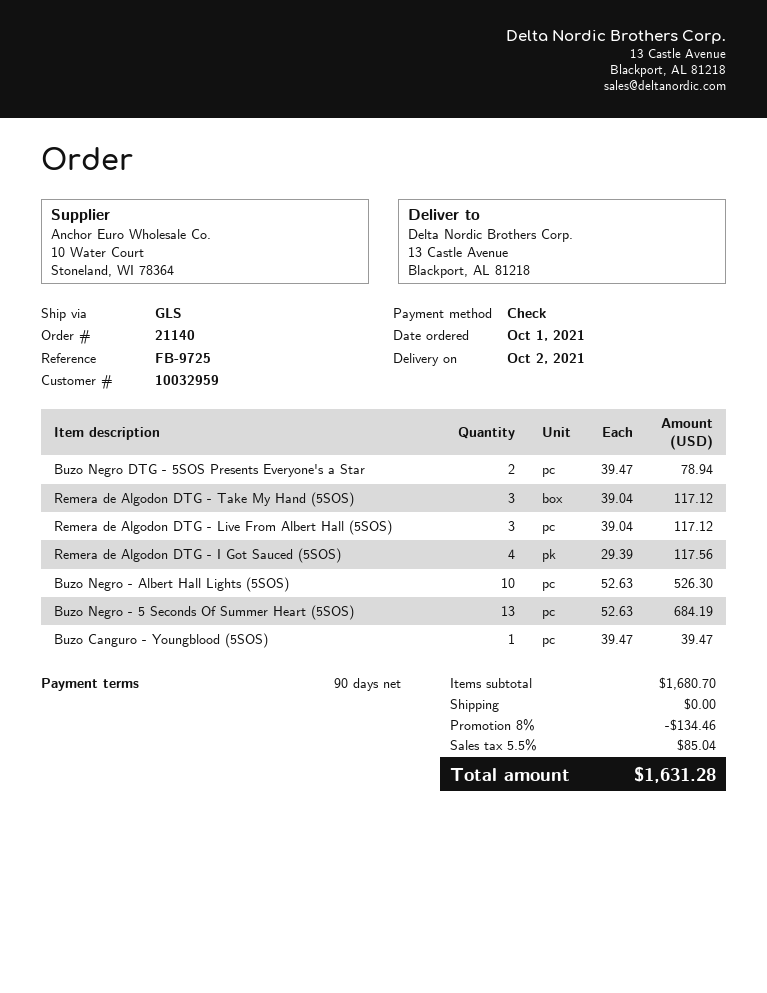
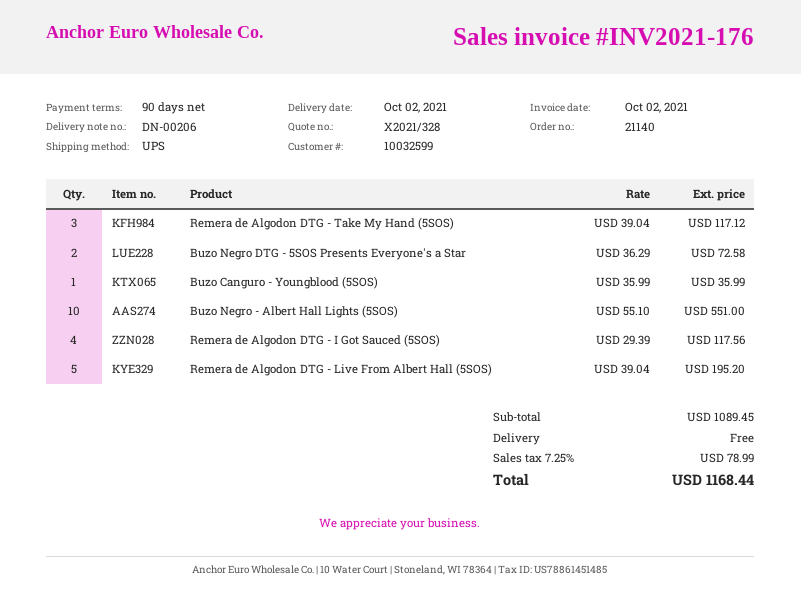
customer number: 10032959 -> 10032599
shipping method: GLS -> UPS
Buzo Negro DTG - 5SOS Presents Everyone's a Star: 2 x 39.47 = 78.94 -> 2 x 36.29 = 72.58
Remera de Algodon DTG - Live From Albert Hall (5SOS): 3 x 39.04 = 117.12 -> 5 x 39.04 = 195.20
Buzo Negro - Albert Hall Lights (5SOS): 10 x 52.63 = 526.30 -> 10 x 55.10 = 551.00
Buzo Negro - 5 Seconds Of Summer Heart (5SOS): 13 x 52.63 = 684.19 -> none
Buzo Canguro - Youngblood (5SOS): 1 x 39.47 = 39.47 -> 1 x 35.99 = 35.99
subtotal: 1680.70 -> 1089.45
discount: 8% = 134.46 -> none
tax: 5.5% = 85.04 -> 7.25% = 78.99
total: 1631.28 -> 1168.44

